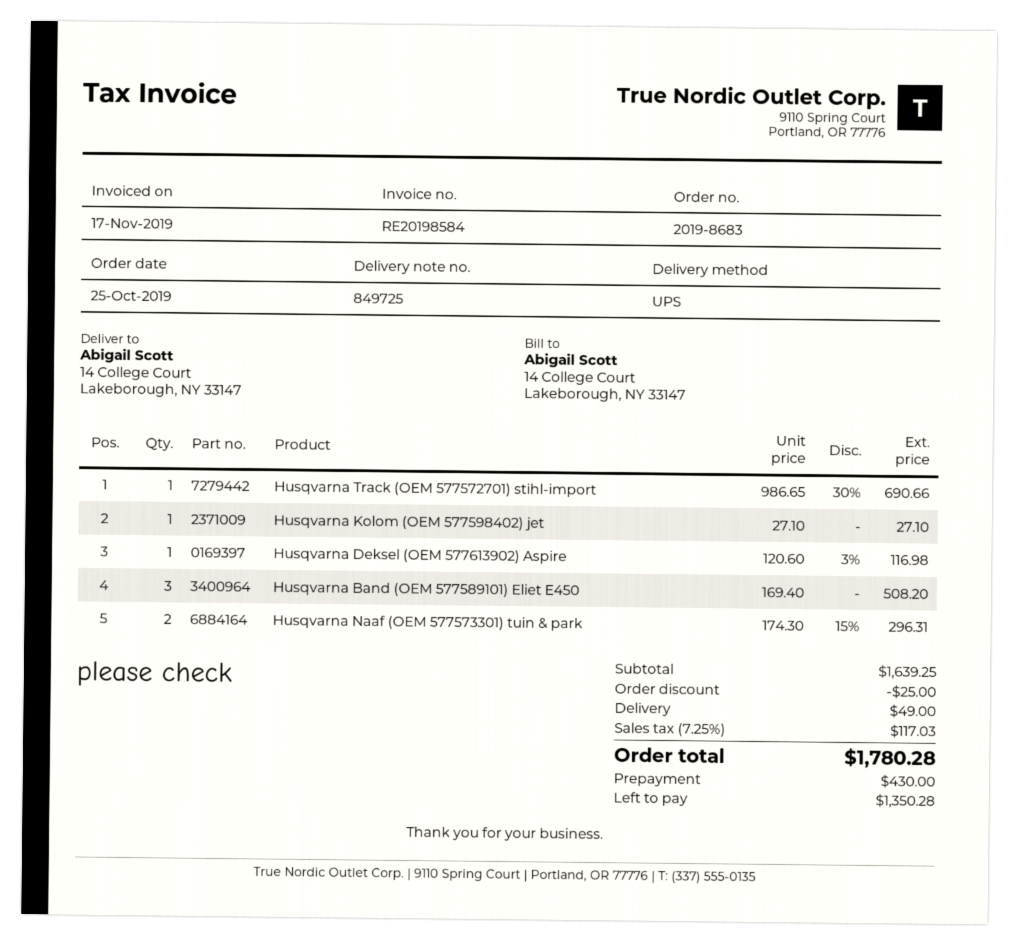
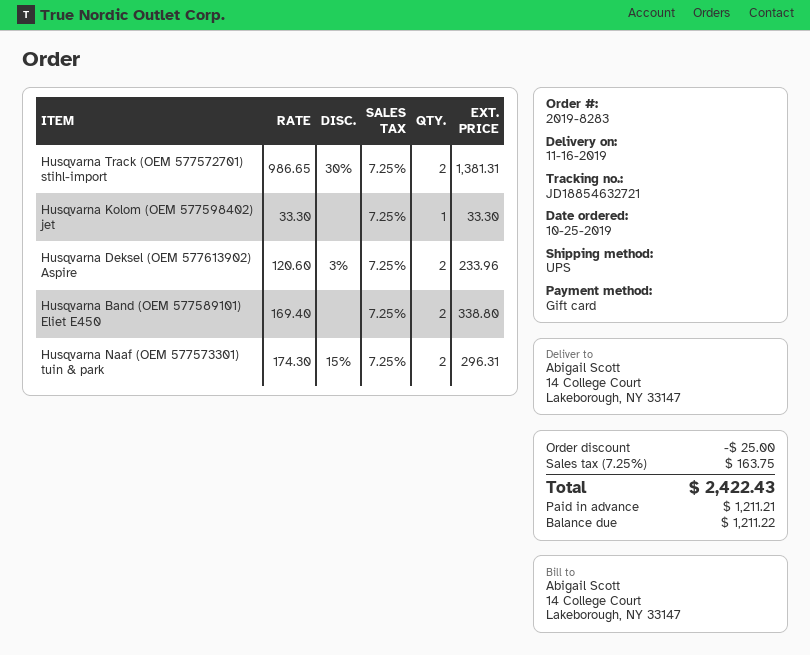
order number: 2019-8683 -> 2019-8283
Husqvarna Track (OEM 577572701) stihl-import: 1 x 986.65 - 30% = 690.66 -> 2 x 986.65 - 30% = 1381.31
Husqvarna Kolom (OEM 577598402) jet: 1 x 27.10 = 27.10 -> 1 x 33.30 = 33.30
Husqvarna Deksel (OEM 577613902) Aspire: 1 x 120.60 - 3% = 116.98 -> 2 x 120.60 - 3% = 233.96
Husqvarna Band (OEM 577589101) Eliet E450: 3 x 169.40 = 508.20 -> 2 x 169.40 = 338.80
shipping: 49.00 -> none
tax: 7.25% = 117.03 -> 7.25% = 163.75
total: 1780.28 -> 2422.43
deposit: 430.00 -> 1211.21
balance: 1350.28 -> 1211.22

